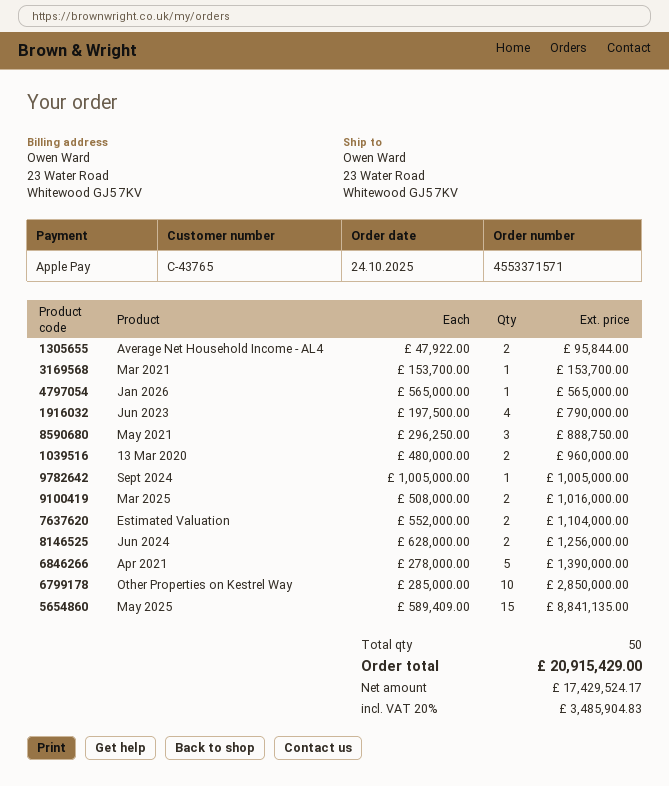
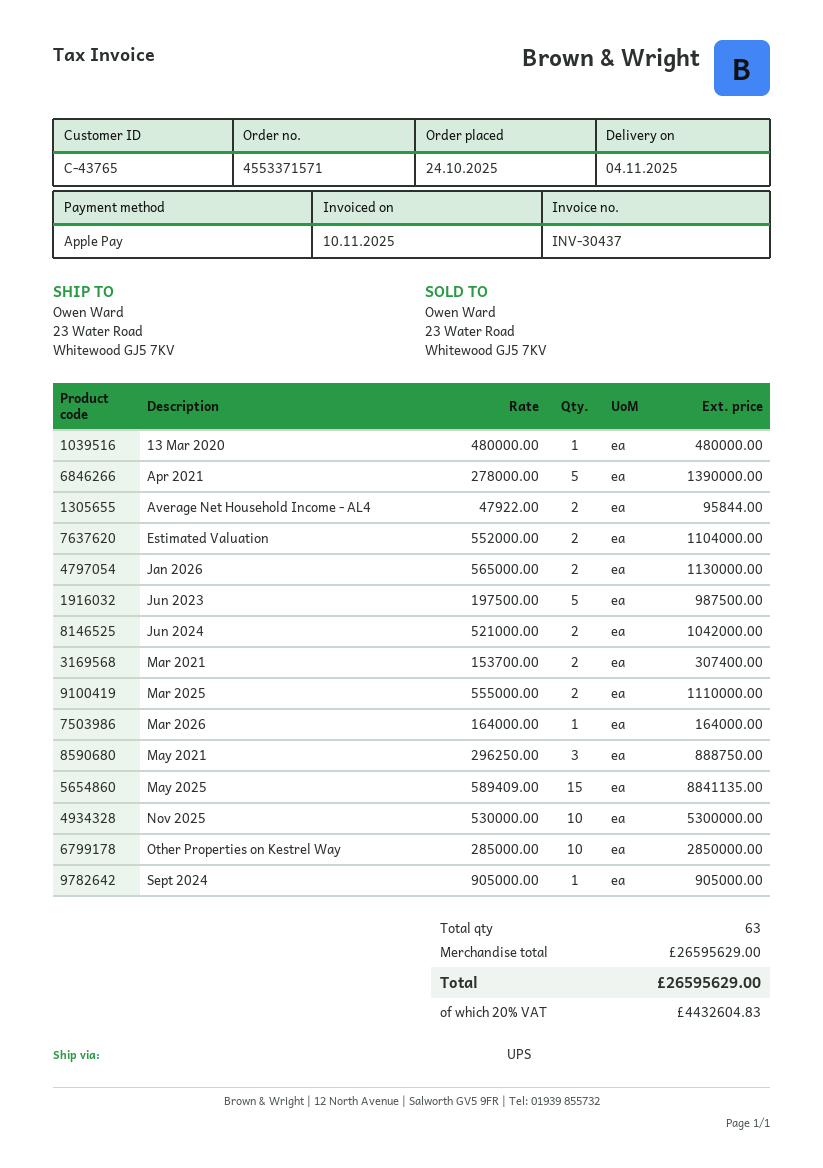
Mar 2021: 1 x 153700.00 = 153700.00 -> 2 x 153700.00 = 307400.00
Jan 2026: 1 x 565000.00 = 565000.00 -> 2 x 565000.00 = 1130000.00
Jun 2023: 4 x 197500.00 = 790000.00 -> 5 x 197500.00 = 987500.00
13 Mar 2020: 2 x 480000.00 = 960000.00 -> 1 x 480000.00 = 480000.00
Sept 2024: 1 x 1005000.00 = 1005000.00 -> 1 x 905000.00 = 905000.00
Mar 2025: 2 x 508000.00 = 1016000.00 -> 2 x 555000.00 = 1110000.00
Jun 2024: 2 x 628000.00 = 1256000.00 -> 2 x 521000.00 = 1042000.00
Mar 2026: none -> 1 x 164000.00 = 164000.00
Nov 2025: none -> 10 x 530000.00 = 5300000.00
total quantity: 50 -> 63
tax: 20% = 3485904.83 -> 20% = 4432604.83
total: 20915429.00 -> 26595629.00

